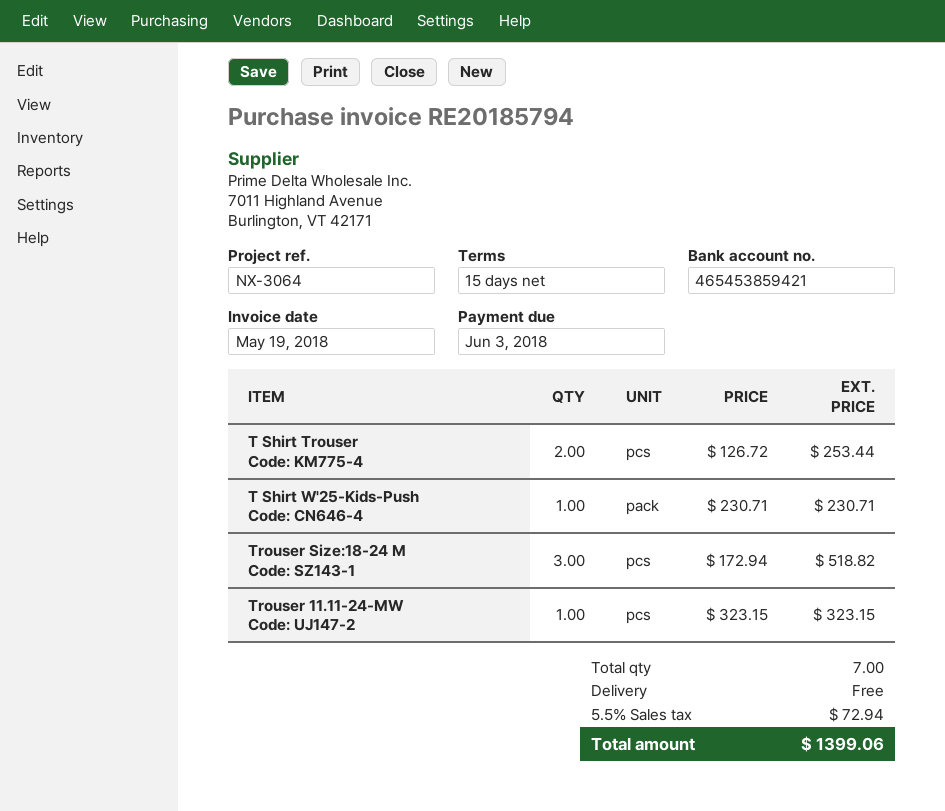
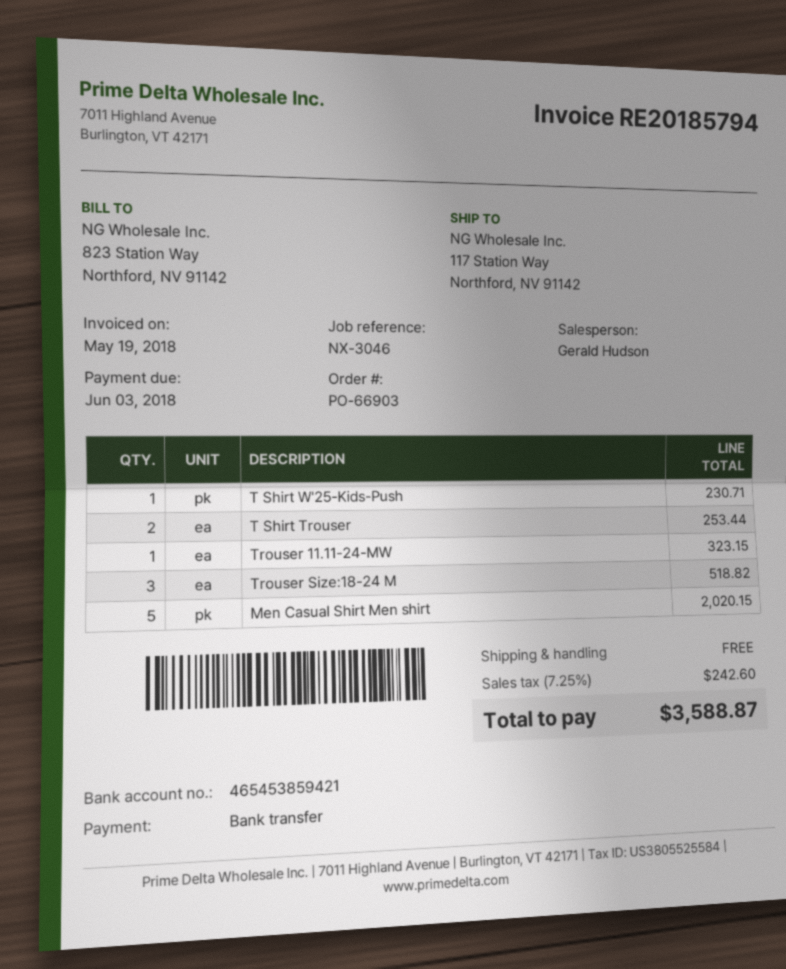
reference: NX-3064 -> NX-3046
Men Casual Shirt Men shirt: none -> 5 for 2020.15
tax: 5.5% = 72.94 -> 7.25% = 242.60
total: 1399.06 -> 3588.87

